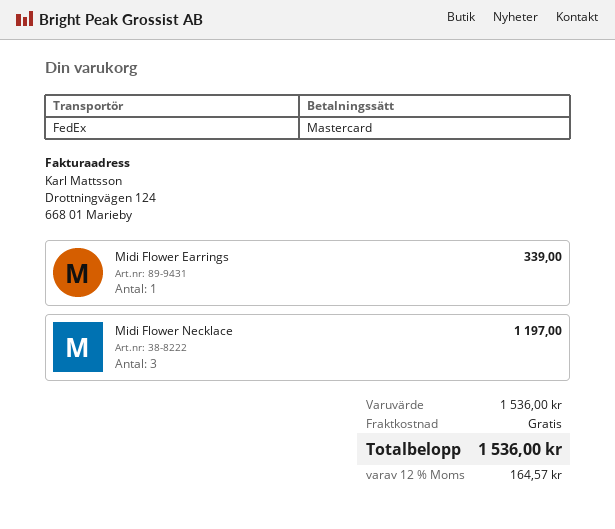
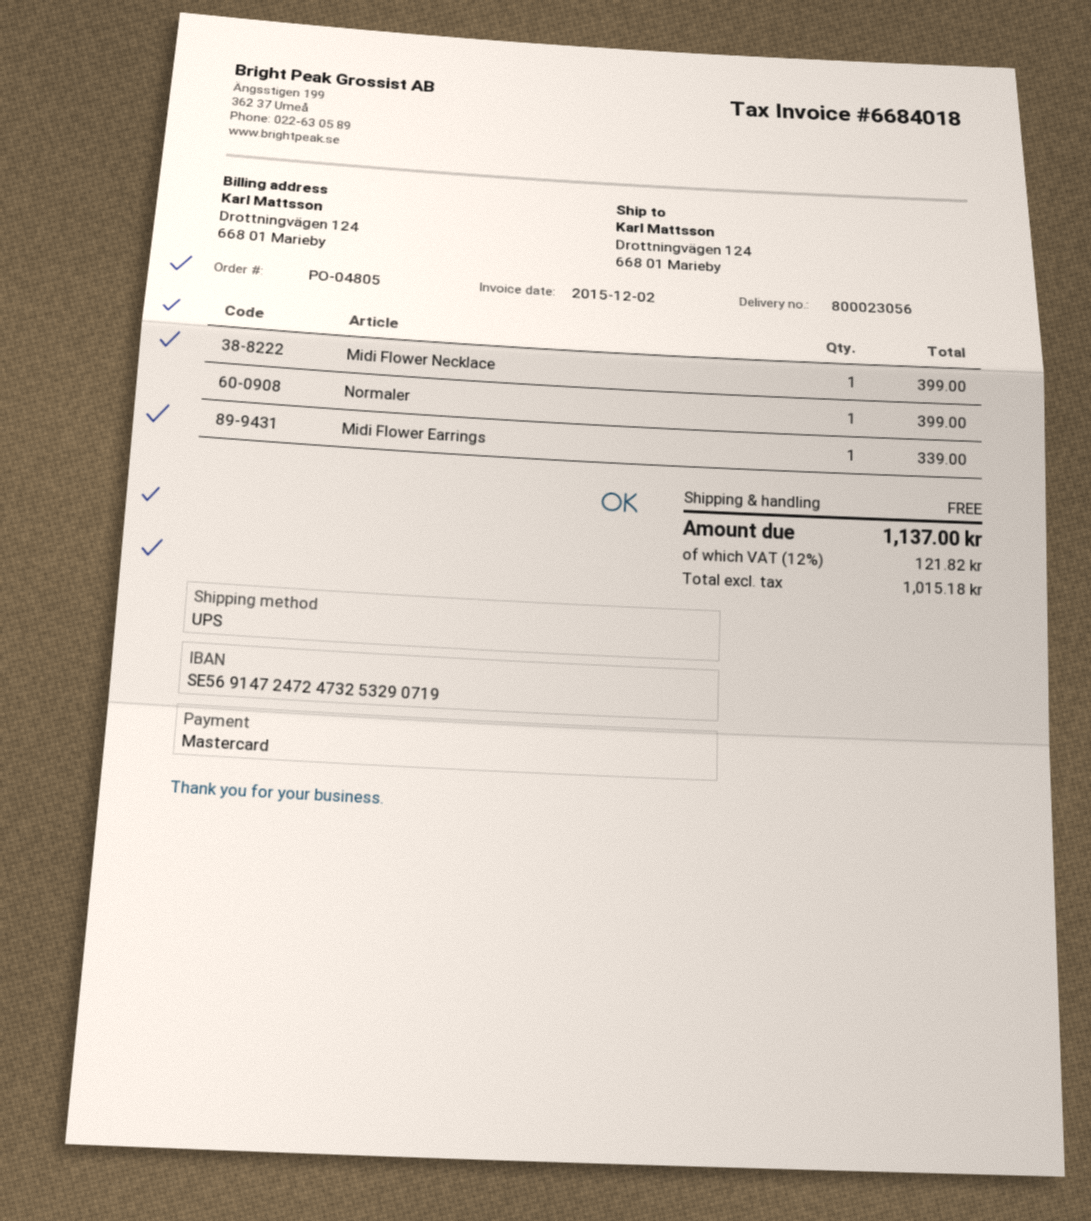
shipping method: FedEx -> UPS
Midi Flower Necklace: 3 for 1197.00 -> 1 for 399.00
Normaler: none -> 1 for 399.00
tax: 12% = 164.57 -> 12% = 121.82
total: 1536.00 -> 1137.00

